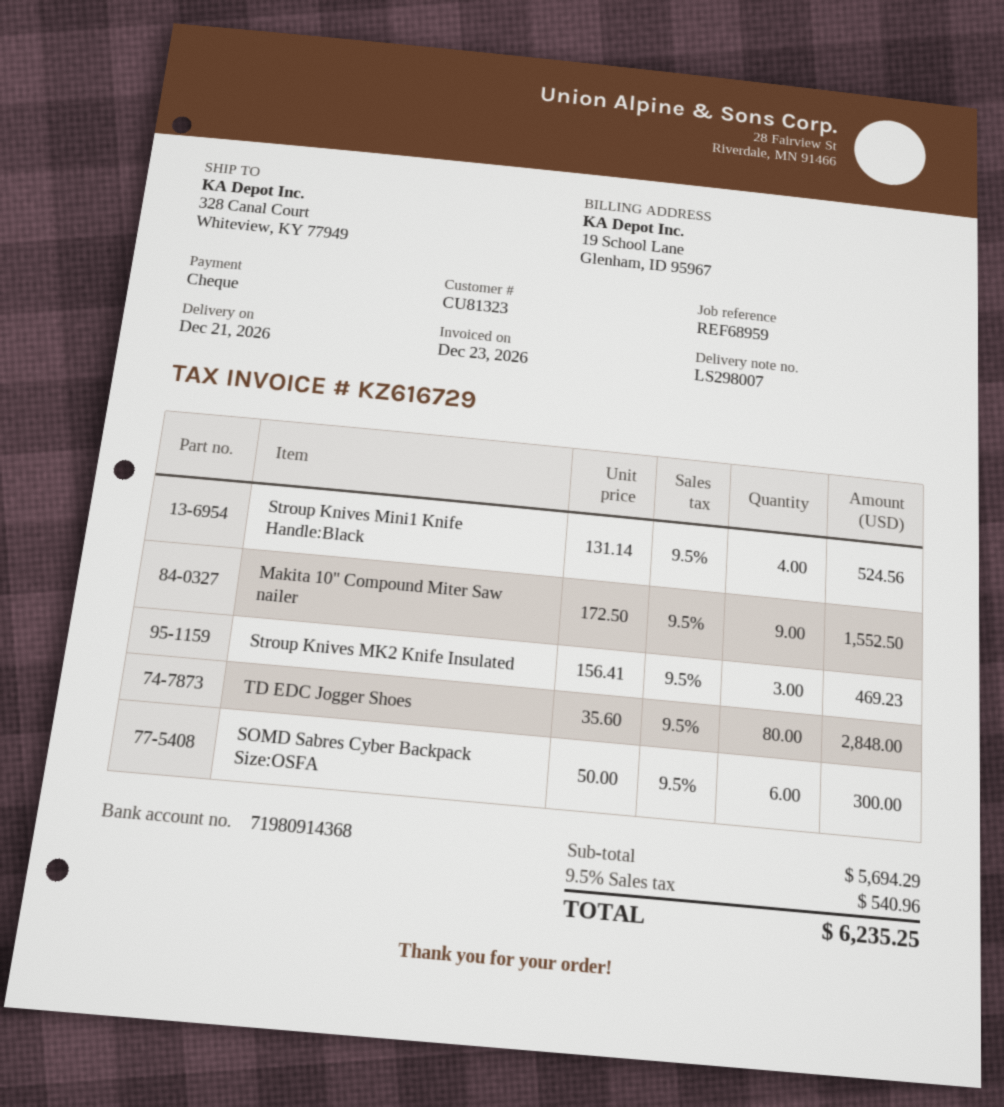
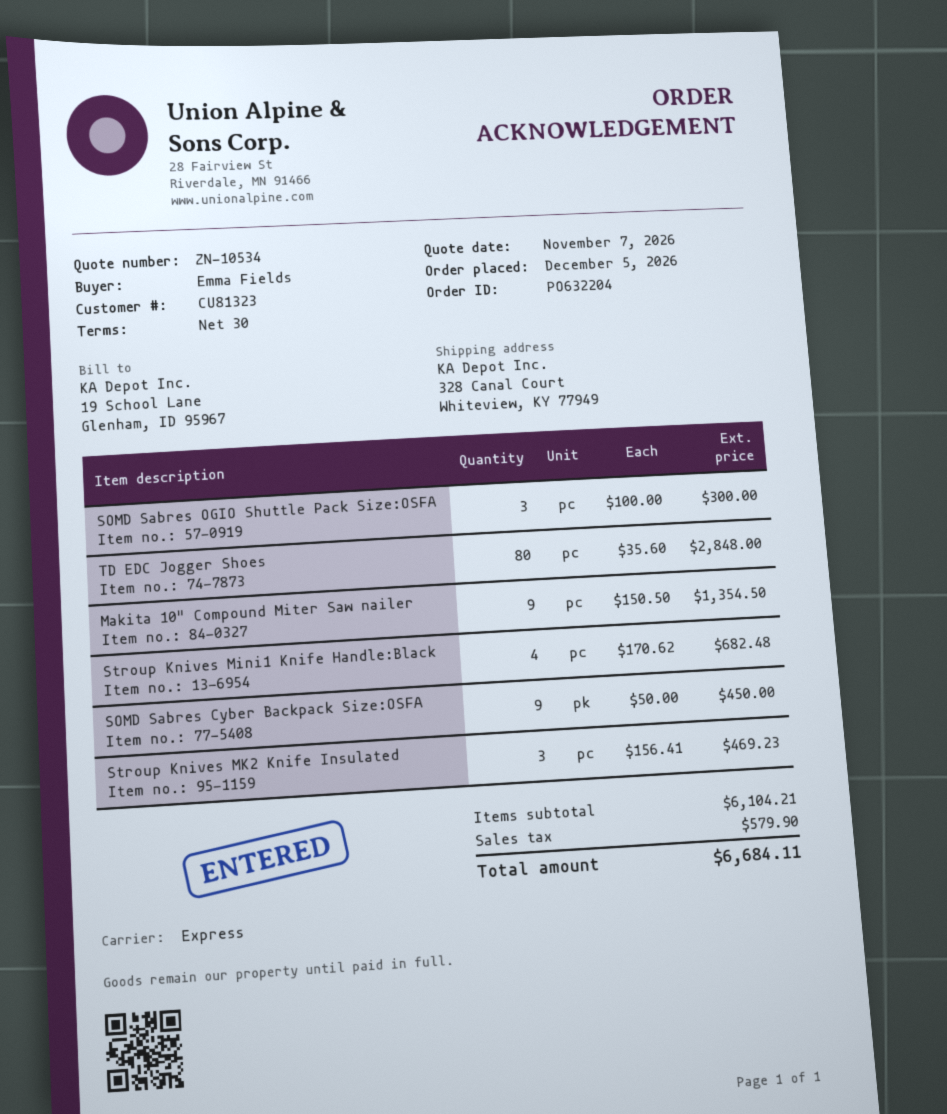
Stroup Knives Mini1 Knife Handle:Black: 4 x 131.14 = 524.56 -> 4 x 170.62 = 682.48
Makita 10" Compound Miter Saw nailer: 9 x 172.50 = 1552.50 -> 9 x 150.50 = 1354.50
SOMD Sabres Cyber Backpack Size:OSFA: 6 x 50.00 = 300.00 -> 9 x 50.00 = 450.00
SOMD Sabres OGIO Shuttle Pack Size:OSFA: none -> 3 x 100.00 = 300.00
subtotal: 5694.29 -> 6104.21
tax: 540.96 -> 579.90
total: 6235.25 -> 6684.11

